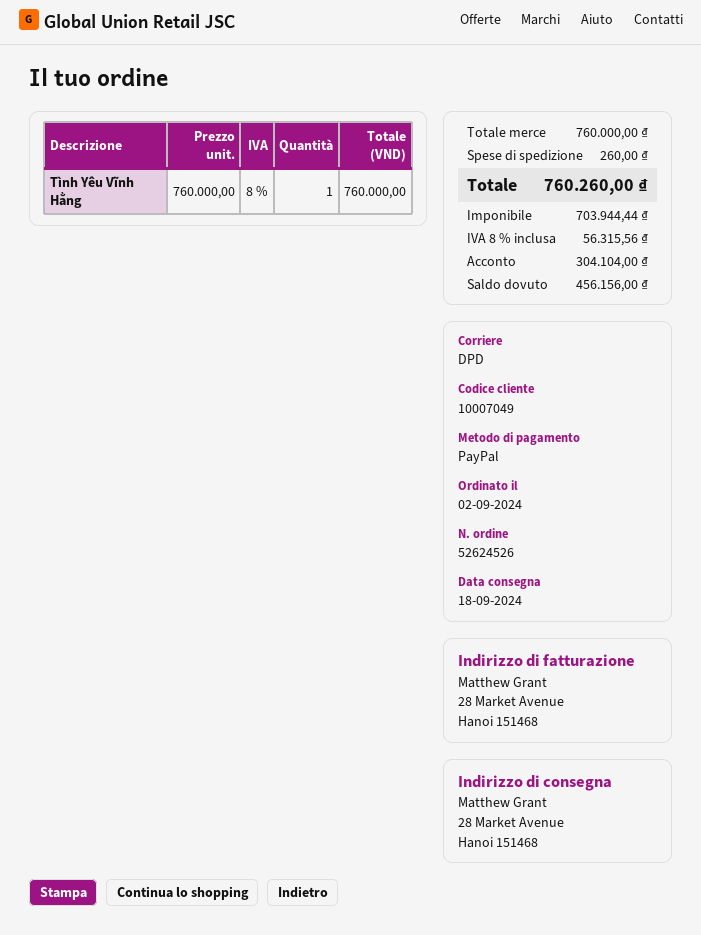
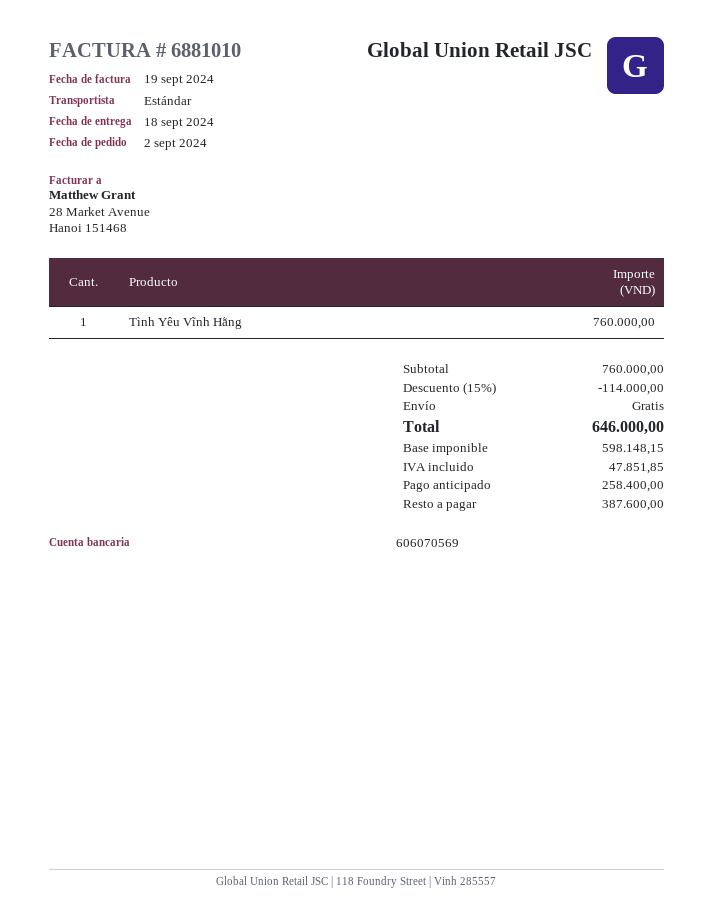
shipping method: DPD -> standard
discount: none -> 15% = 114000.00
shipping: 260.00 -> 0.00
net: 703944.44 -> 598148.15
tax: 56315.56 -> 47851.85
total: 760260.00 -> 646000.00
deposit: 304104.00 -> 258400.00
balance: 456156.00 -> 387600.00

